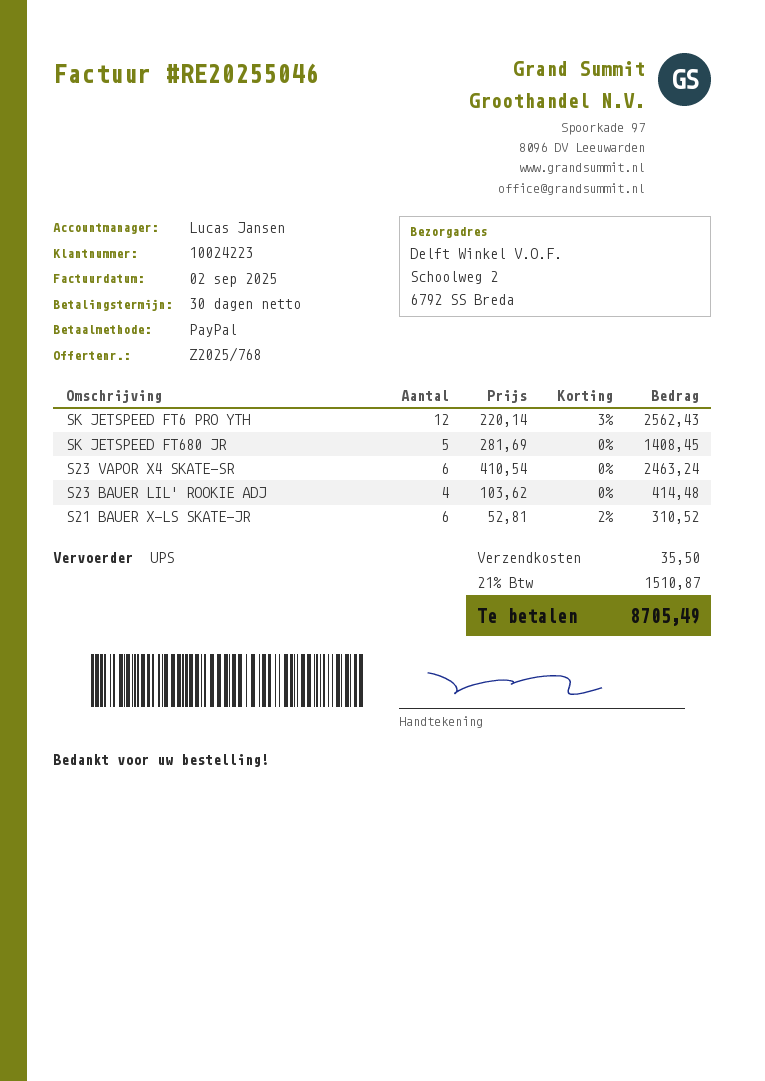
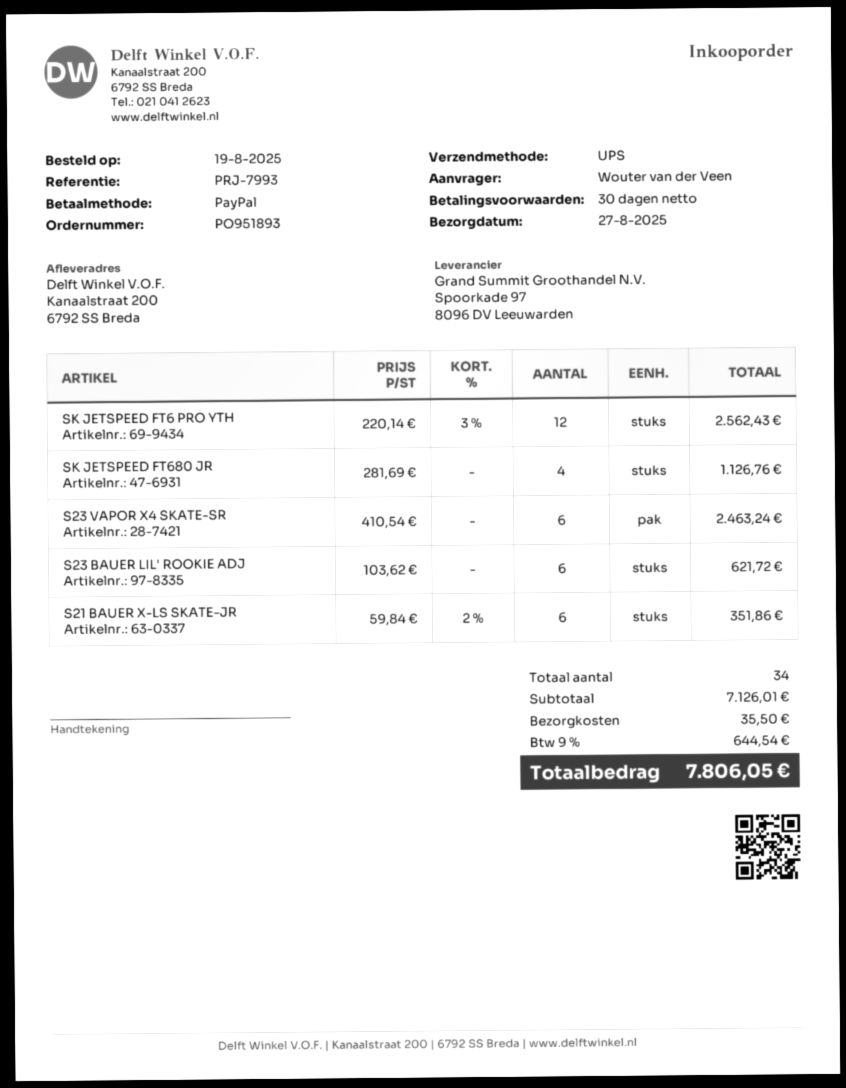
ship to: Schoolweg 2, 6792 SS Breda -> Kanaalstraat 200, 6792 SS Breda
SK JETSPEED FT680 JR: 5 x 281.69 = 1408.45 -> 4 x 281.69 = 1126.76
S23 BAUER LIL' ROOKIE ADJ: 4 x 103.62 = 414.48 -> 6 x 103.62 = 621.72
S21 BAUER X-LS SKATE-JR: 6 x 52.81 - 2% = 310.52 -> 6 x 59.84 - 2% = 351.86
tax: 21% = 1510.87 -> 9% = 644.54
total: 8705.49 -> 7806.05

